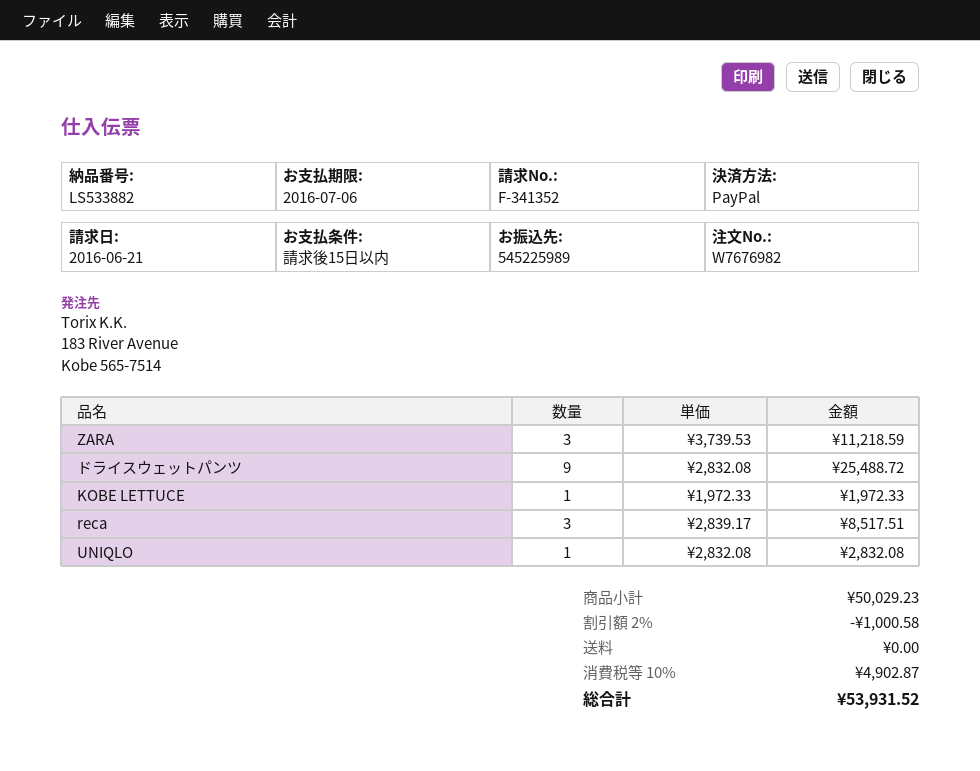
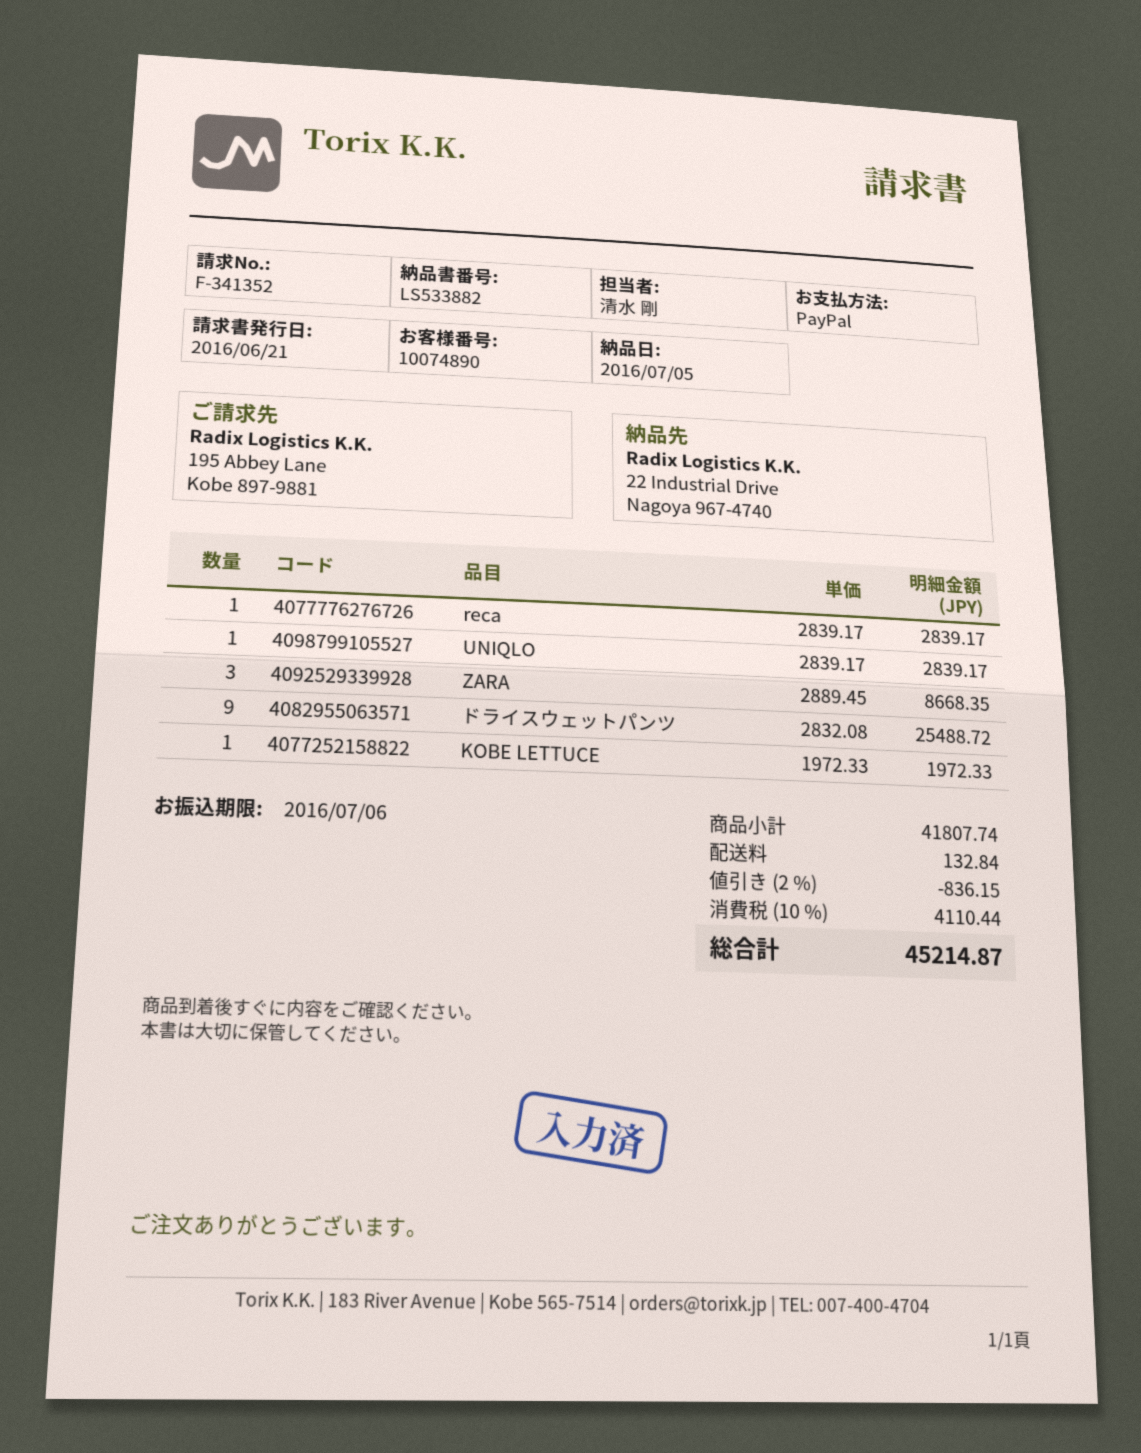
ZARA: 3 x 3739.53 = 11218.59 -> 3 x 2889.45 = 8668.35
reca: 3 x 2839.17 = 8517.51 -> 1 x 2839.17 = 2839.17
UNIQLO: 1 x 2832.08 = 2832.08 -> 1 x 2839.17 = 2839.17
subtotal: 50029.23 -> 41807.74
discount: 2% = 1000.58 -> 2% = 836.15
shipping: 0.00 -> 132.84
tax: 10% = 4902.87 -> 10% = 4110.44
total: 53931.52 -> 45214.87

